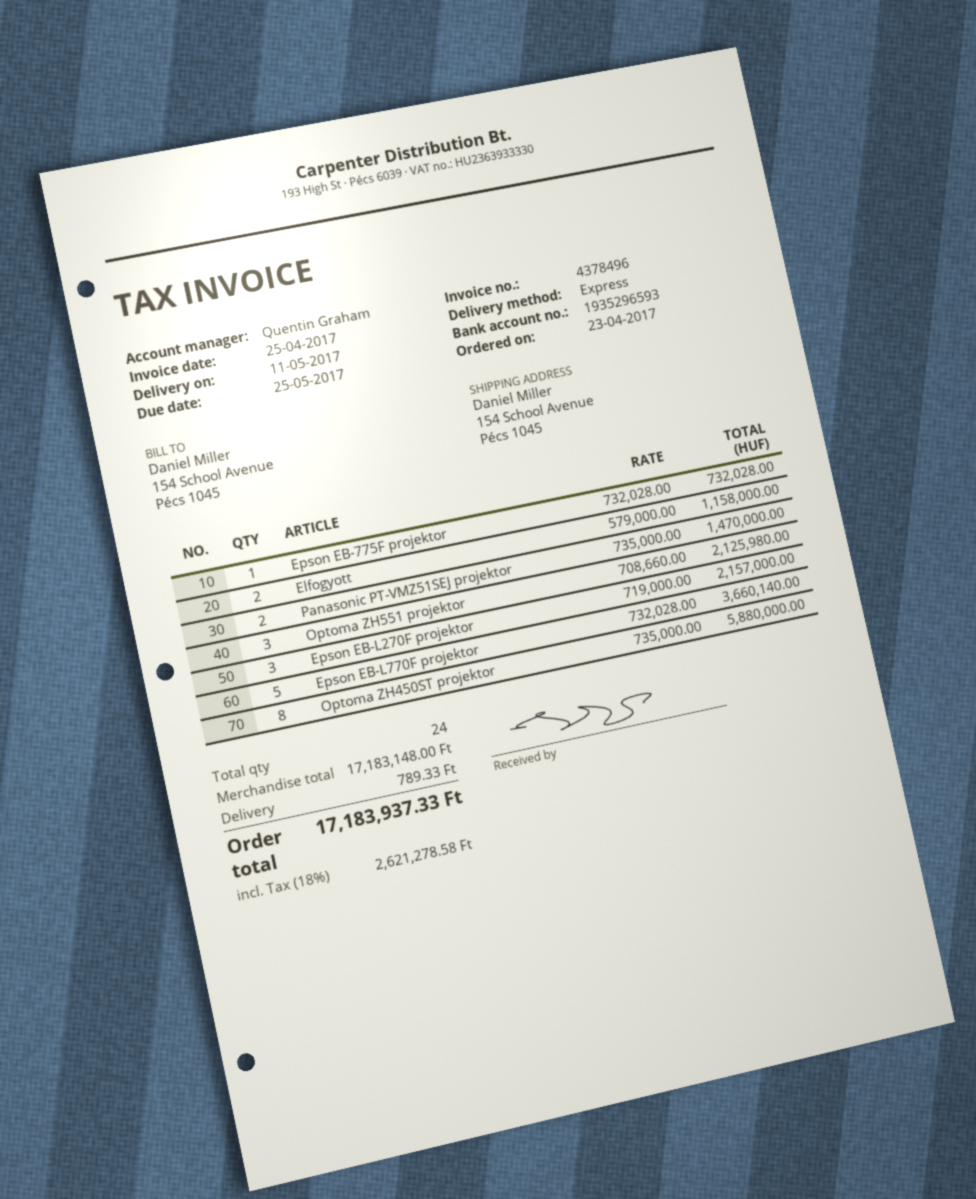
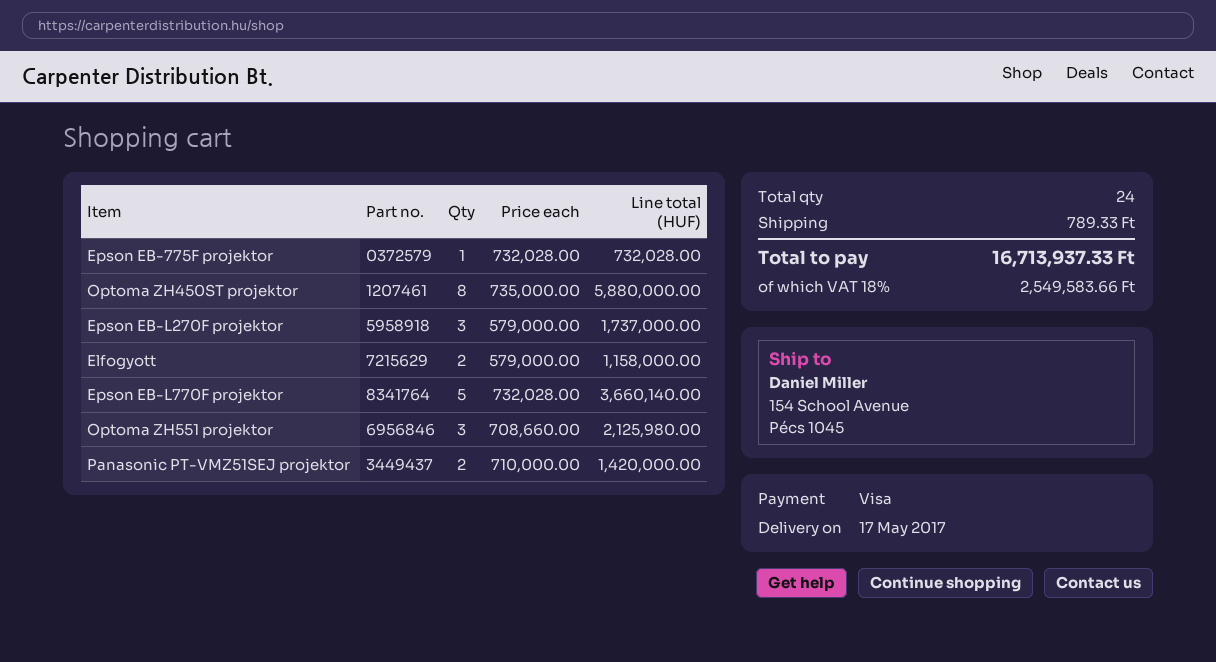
delivery date: 2017-05-11 -> 2017-05-17
Panasonic PT-VMZ51SEJ projektor: 2 x 735000.00 = 1470000.00 -> 2 x 710000.00 = 1420000.00
Epson EB-L270F projektor: 3 x 719000.00 = 2157000.00 -> 3 x 579000.00 = 1737000.00
tax: 18% = 2621278.58 -> 18% = 2549583.66
total: 17183937.33 -> 16713937.33

